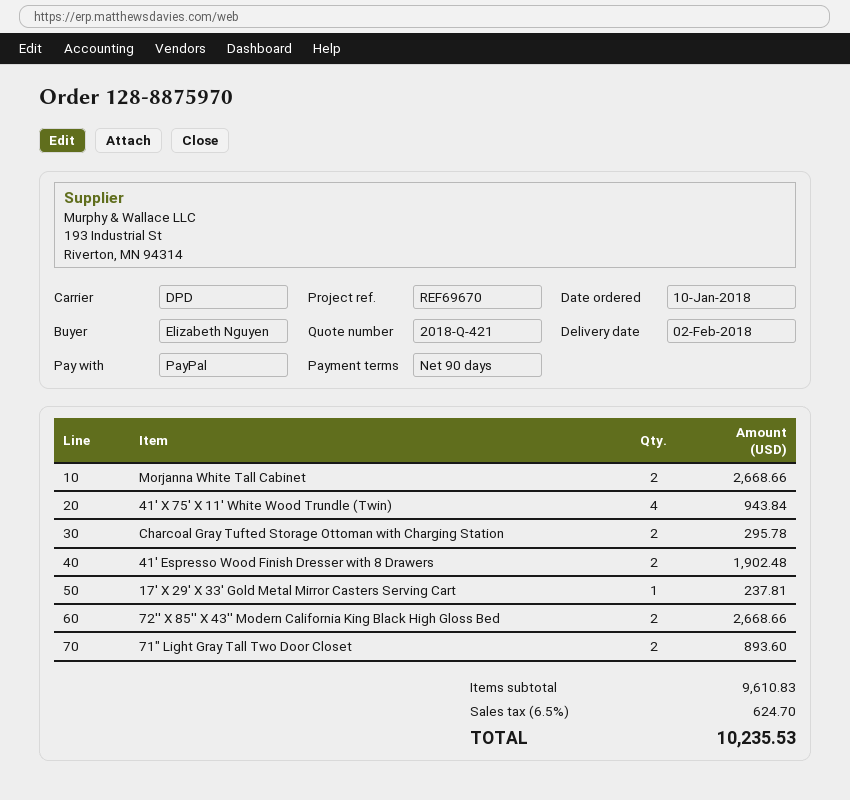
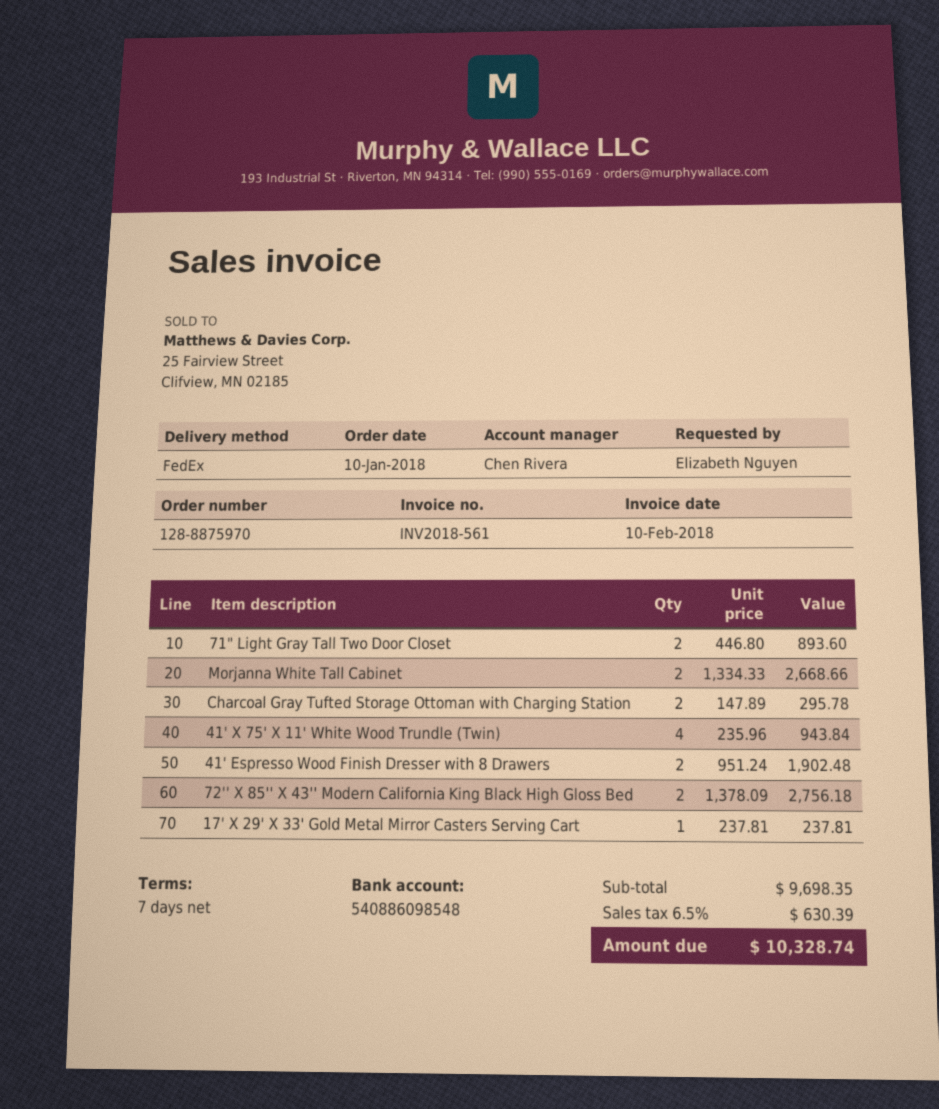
payment terms: 90 days -> 7 days
shipping method: DPD -> FedEx
72'' X 85'' X 43'' Modern California King Black High Gloss Bed: 2 for 2668.66 -> 2 for 2756.18
subtotal: 9610.83 -> 9698.35
tax: 6.5% = 624.70 -> 6.5% = 630.39
total: 10235.53 -> 10328.74

